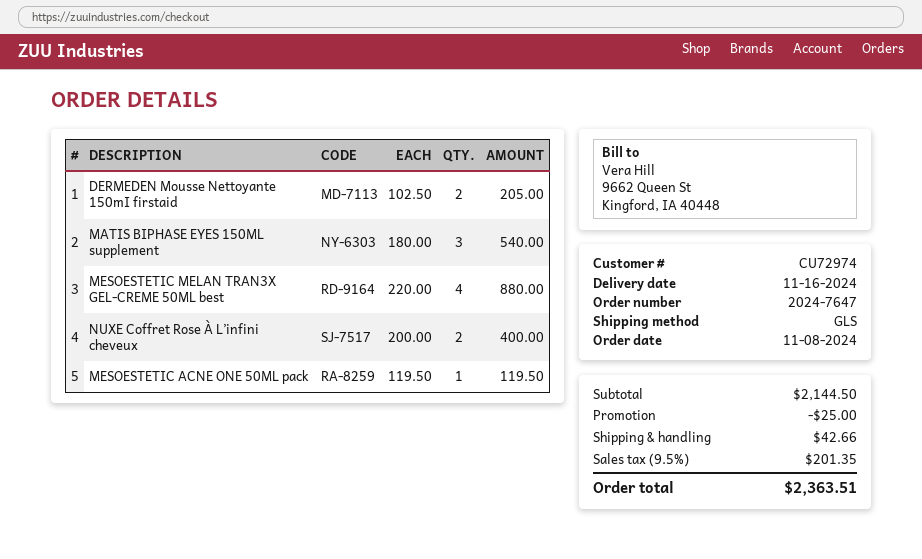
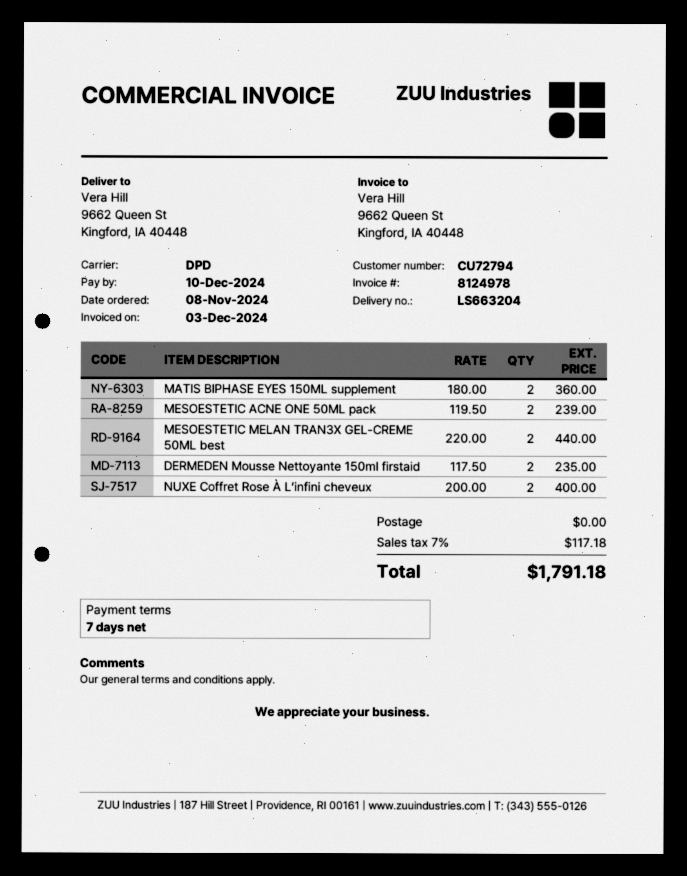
customer number: CU72974 -> CU72794
shipping method: GLS -> DPD
DERMEDEN Mousse Nettoyante 150mI firstaid: 2 x 102.50 = 205.00 -> 2 x 117.50 = 235.00
MATIS BIPHASE EYES 150ML supplement: 3 x 180.00 = 540.00 -> 2 x 180.00 = 360.00
MESOESTETIC MELAN TRAN3X GEL-CREME 50ML best: 4 x 220.00 = 880.00 -> 2 x 220.00 = 440.00
MESOESTETIC ACNE ONE 50ML pack: 1 x 119.50 = 119.50 -> 2 x 119.50 = 239.00
discount: 25.00 -> none
shipping: 42.66 -> 0.00
tax: 9.5% = 201.35 -> 7% = 117.18
total: 2363.51 -> 1791.18

